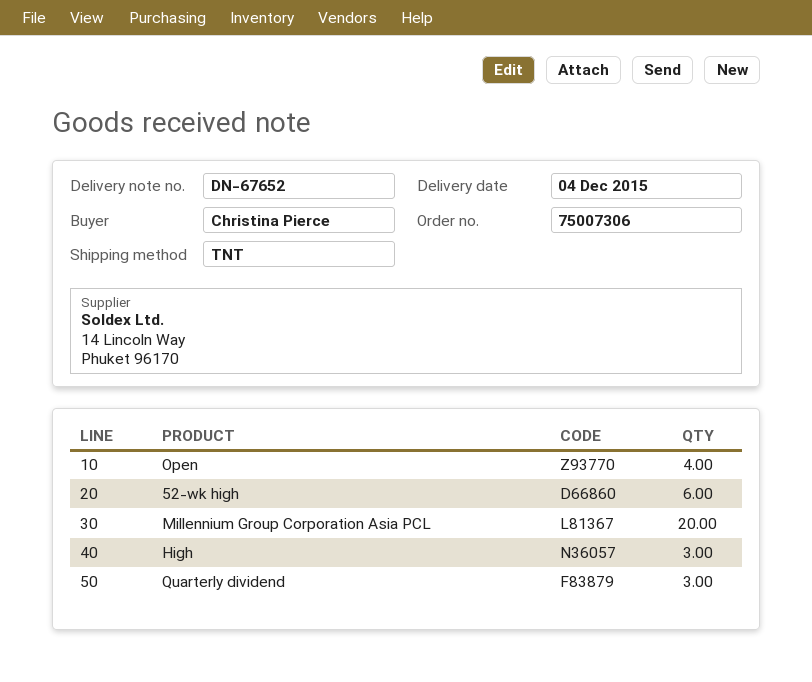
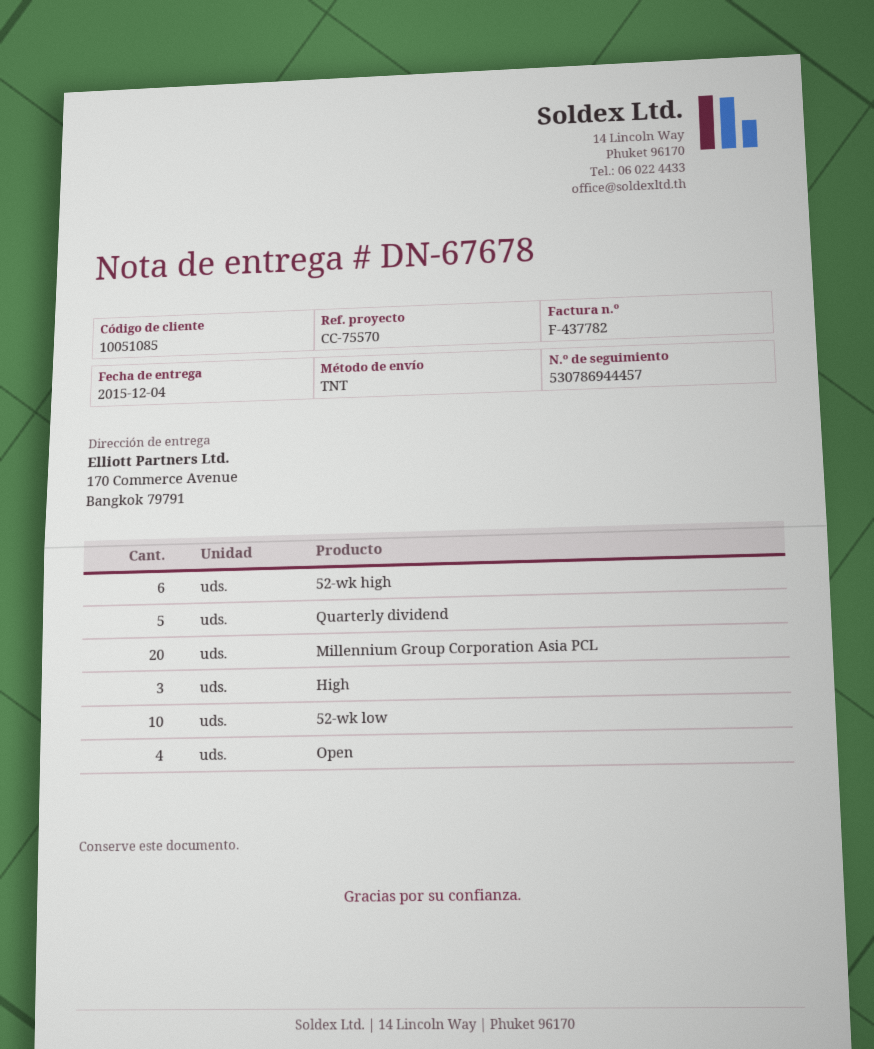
delivery note number: DN-67652 -> DN-67678
Quarterly dividend: 3 -> 5
52-wk low: none -> 10

